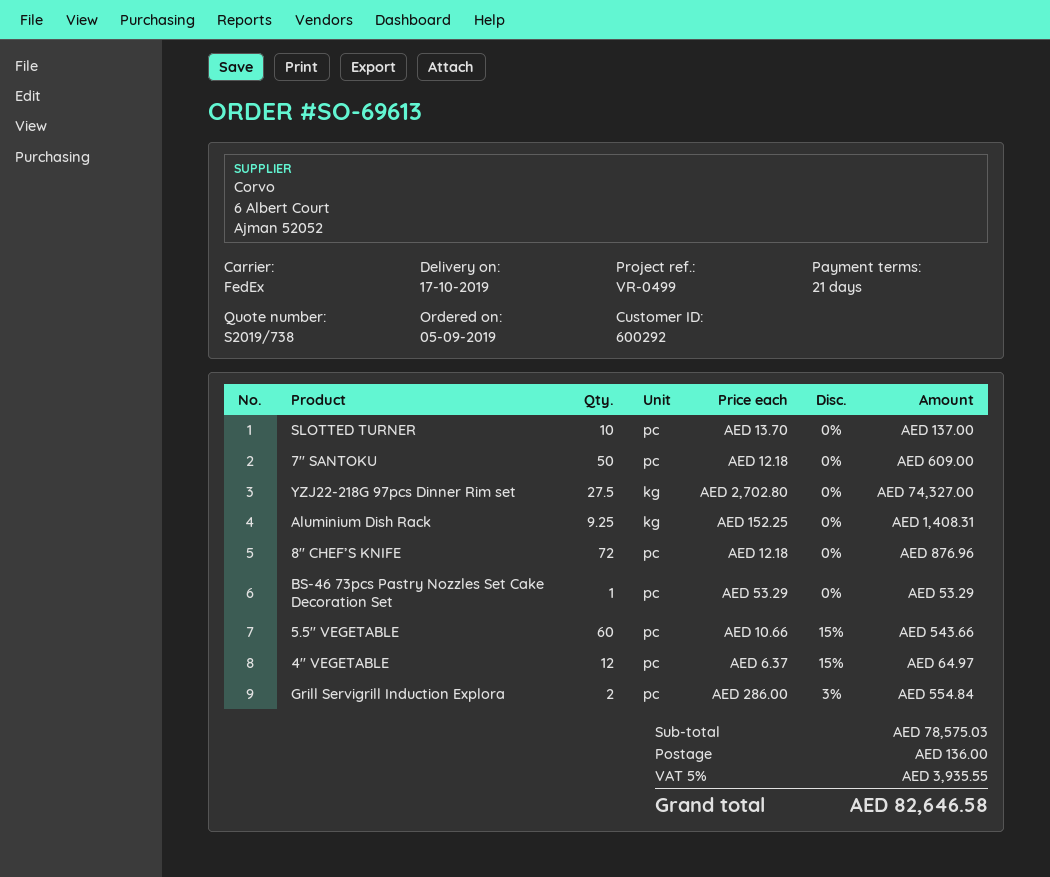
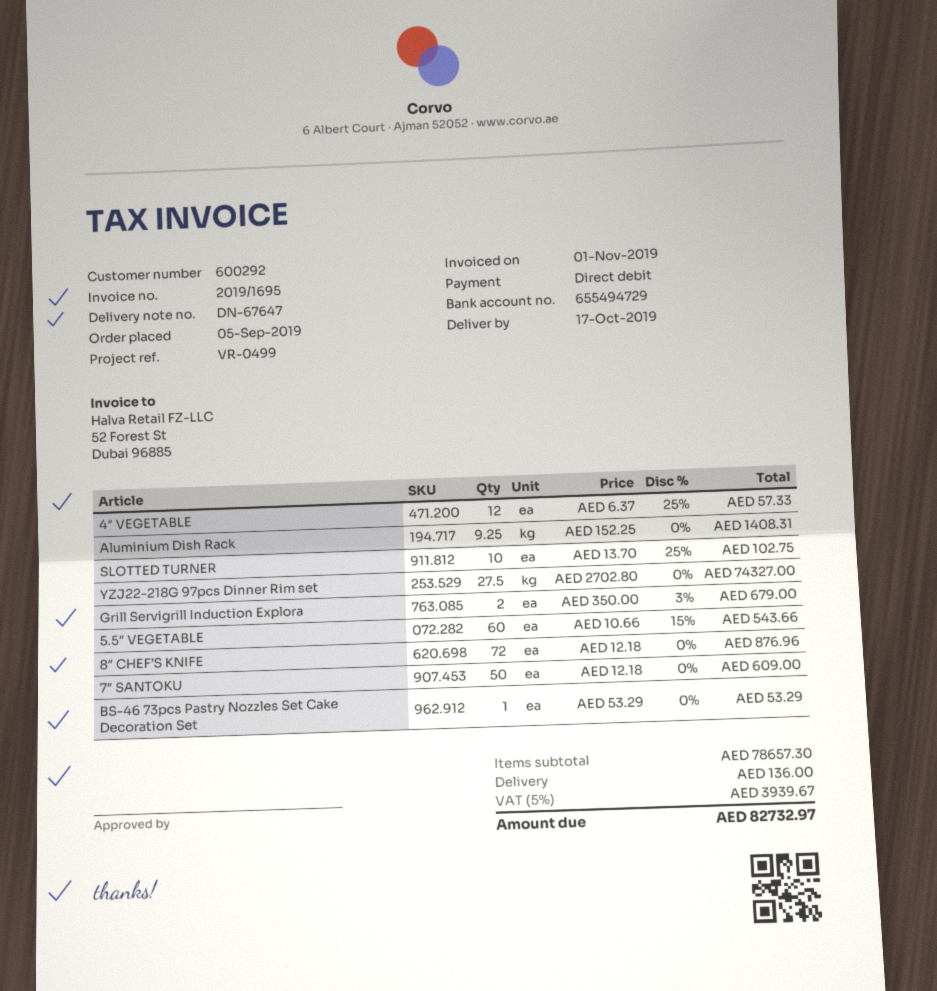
SLOTTED TURNER: 10 x 13.70 = 137.00 -> 10 x 13.70 - 25% = 102.75
4″ VEGETABLE: 12 x 6.37 - 15% = 64.97 -> 12 x 6.37 - 25% = 57.33
Grill Servigrill Induction Explora: 2 x 286.00 - 3% = 554.84 -> 2 x 350.00 - 3% = 679.00
subtotal: 78575.03 -> 78657.30
tax: 5% = 3935.55 -> 5% = 3939.67
total: 82646.58 -> 82732.97

